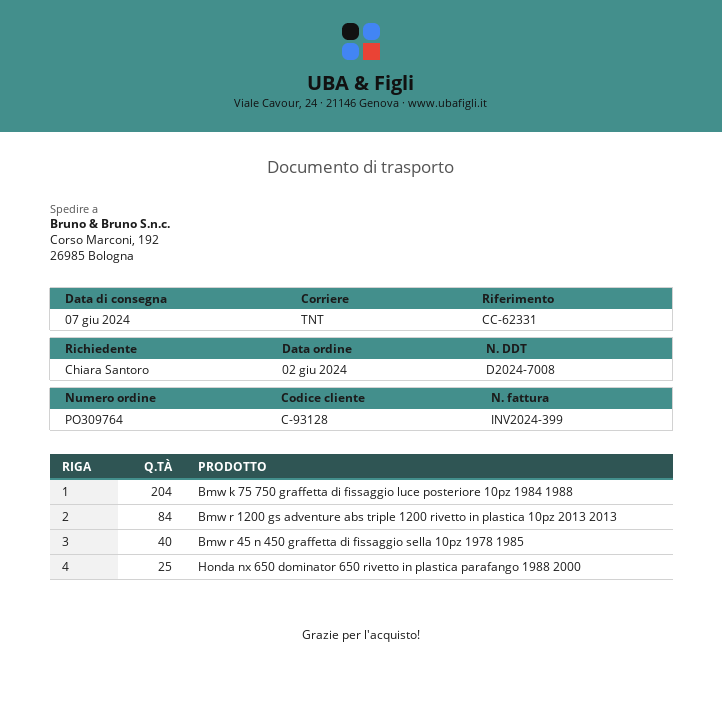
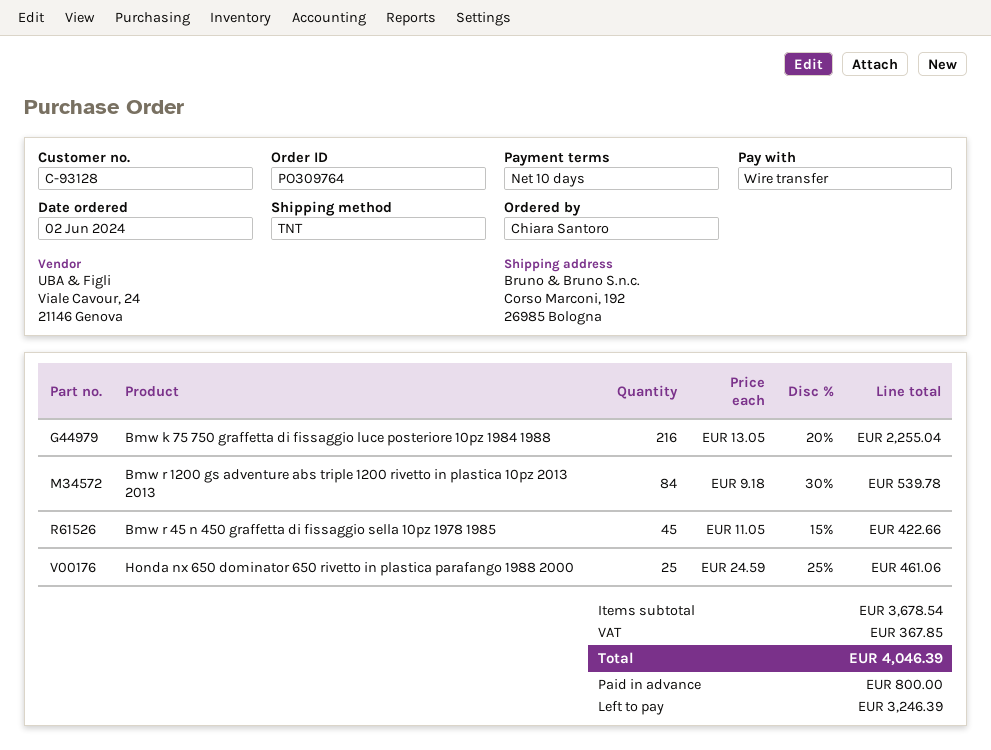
Bmw k 75 750 graffetta di fissaggio luce posteriore 10pz 1984 1988: 204 -> 216
Bmw r 45 n 450 graffetta di fissaggio sella 10pz 1978 1985: 40 -> 45

